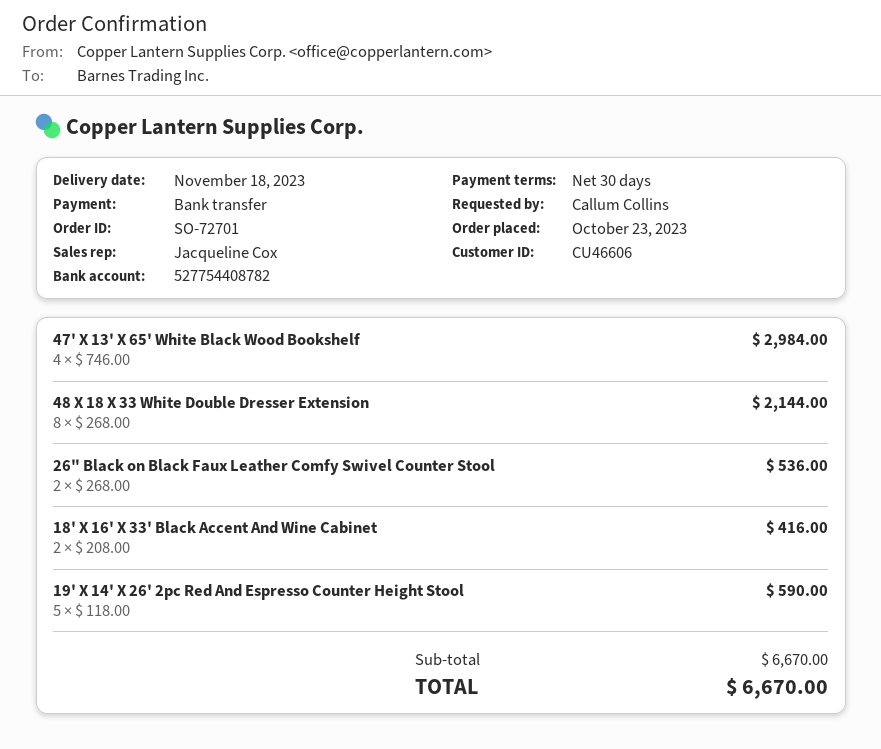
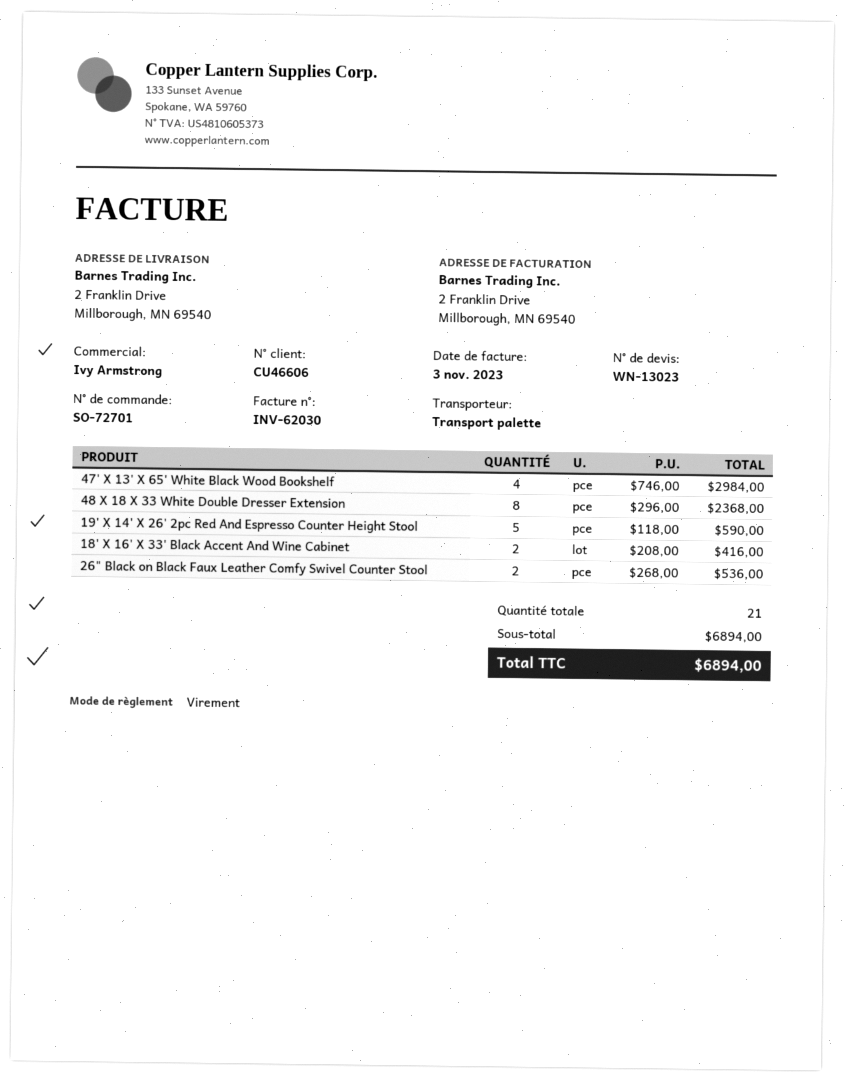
sales rep: Jacqueline Cox -> Ivy Armstrong
48 X 18 X 33 White Double Dresser Extension: 8 x 268.00 = 2144.00 -> 8 x 296.00 = 2368.00
subtotal: 6670.00 -> 6894.00
total: 6670.00 -> 6894.00

